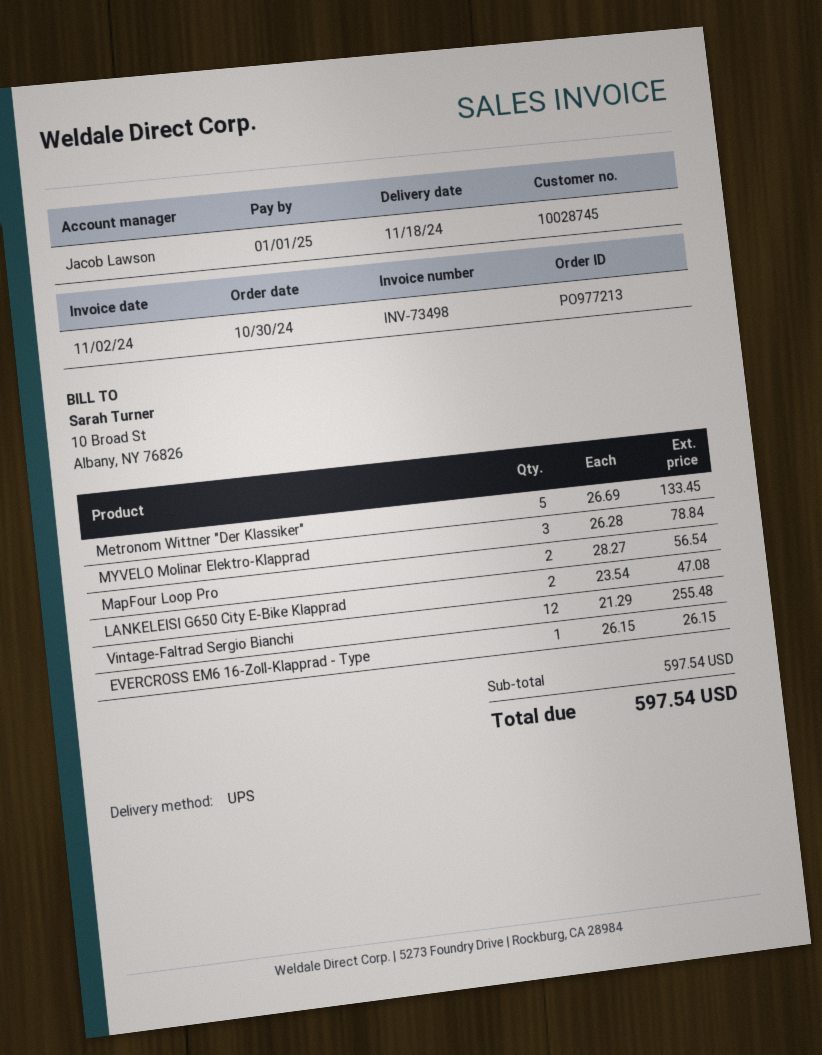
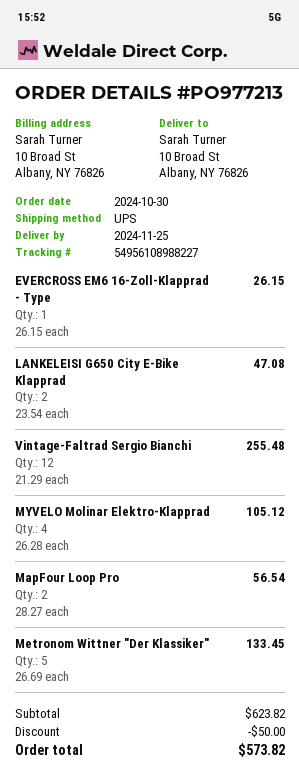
delivery date: 2024-11-18 -> 2024-11-25
MYVELO Molinar Elektro-Klapprad: 3 x 26.28 = 78.84 -> 4 x 26.28 = 105.12
subtotal: 597.54 -> 623.82
discount: none -> 50.00
total: 597.54 -> 573.82

